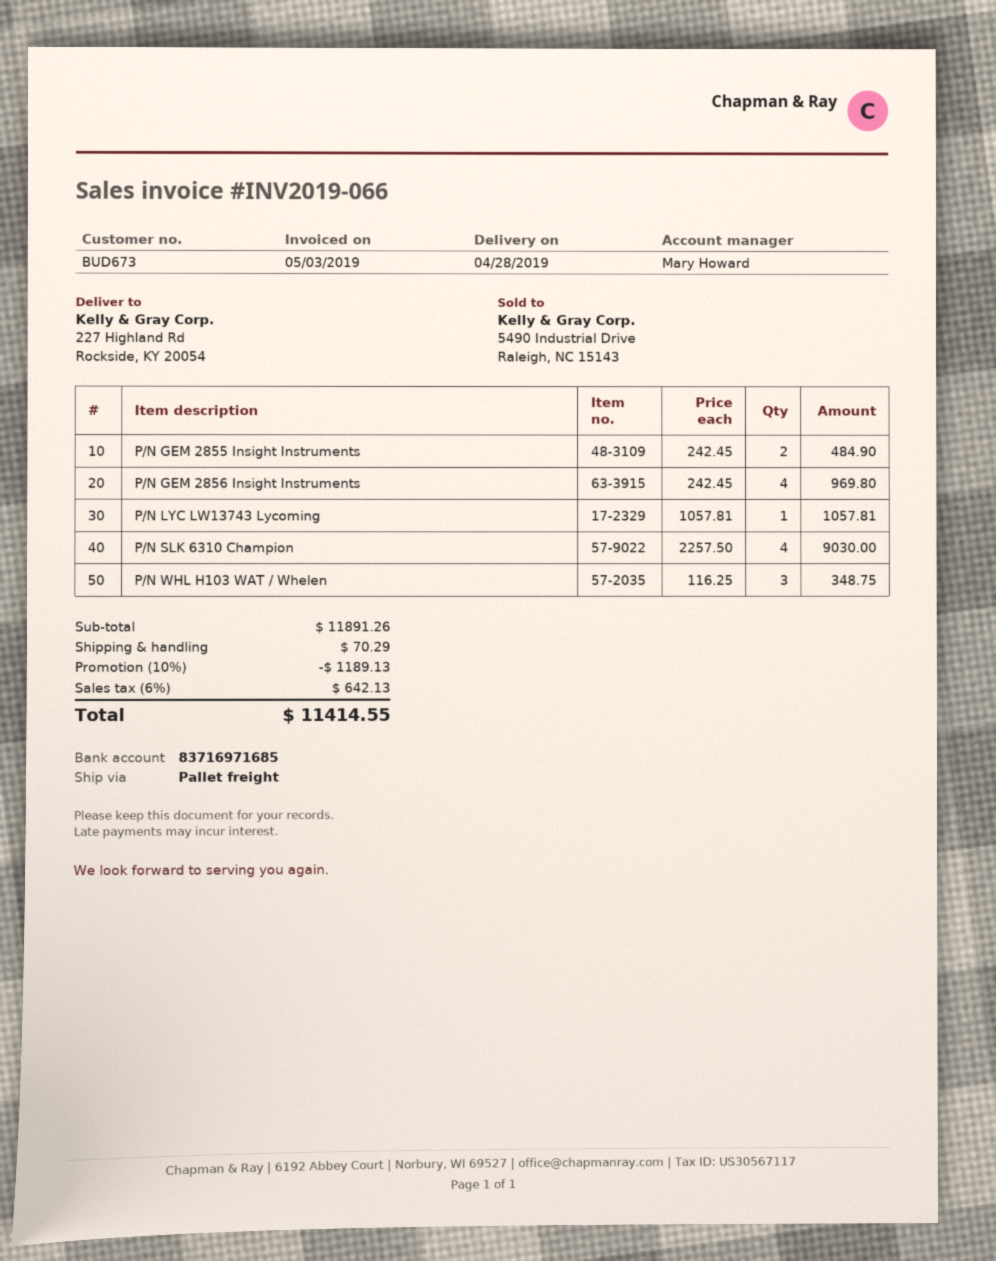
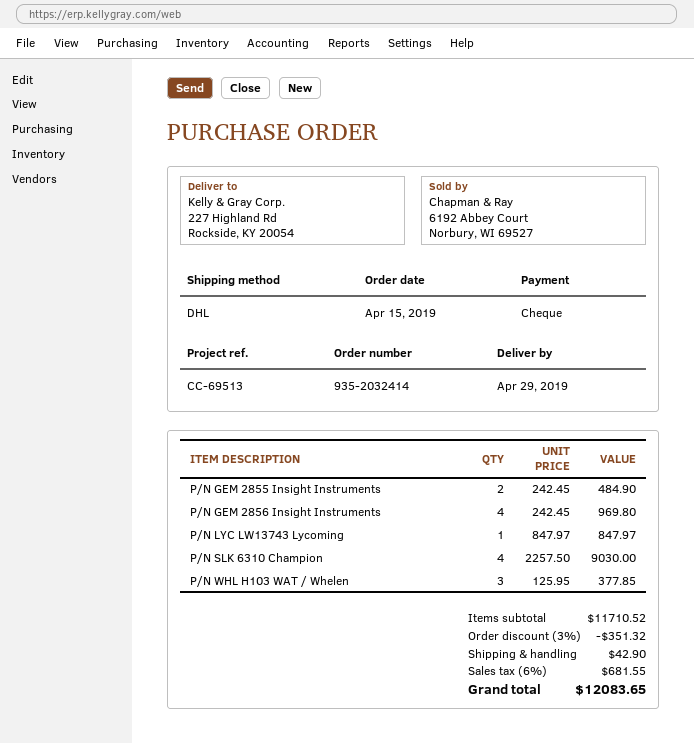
delivery date: 2019-04-28 -> 2019-04-29
shipping method: pallet freight -> DHL
P/N LYC LW13743 Lycoming: 1 x 1057.81 = 1057.81 -> 1 x 847.97 = 847.97
P/N WHL H103 WAT / Whelen: 3 x 116.25 = 348.75 -> 3 x 125.95 = 377.85
subtotal: 11891.26 -> 11710.52
discount: 10% = 1189.13 -> 3% = 351.32
shipping: 70.29 -> 42.90
tax: 6% = 642.13 -> 6% = 681.55
total: 11414.55 -> 12083.65

